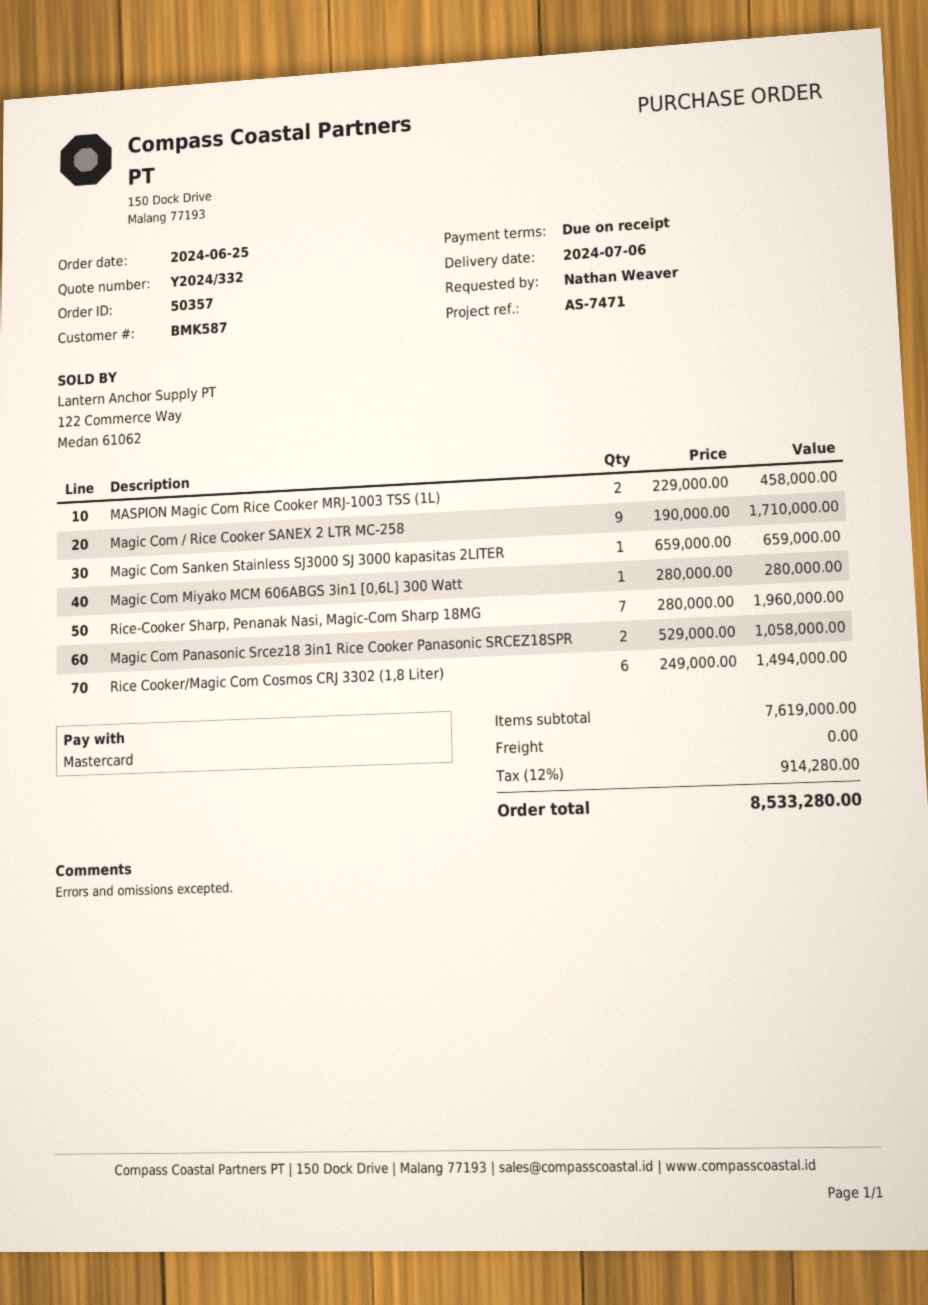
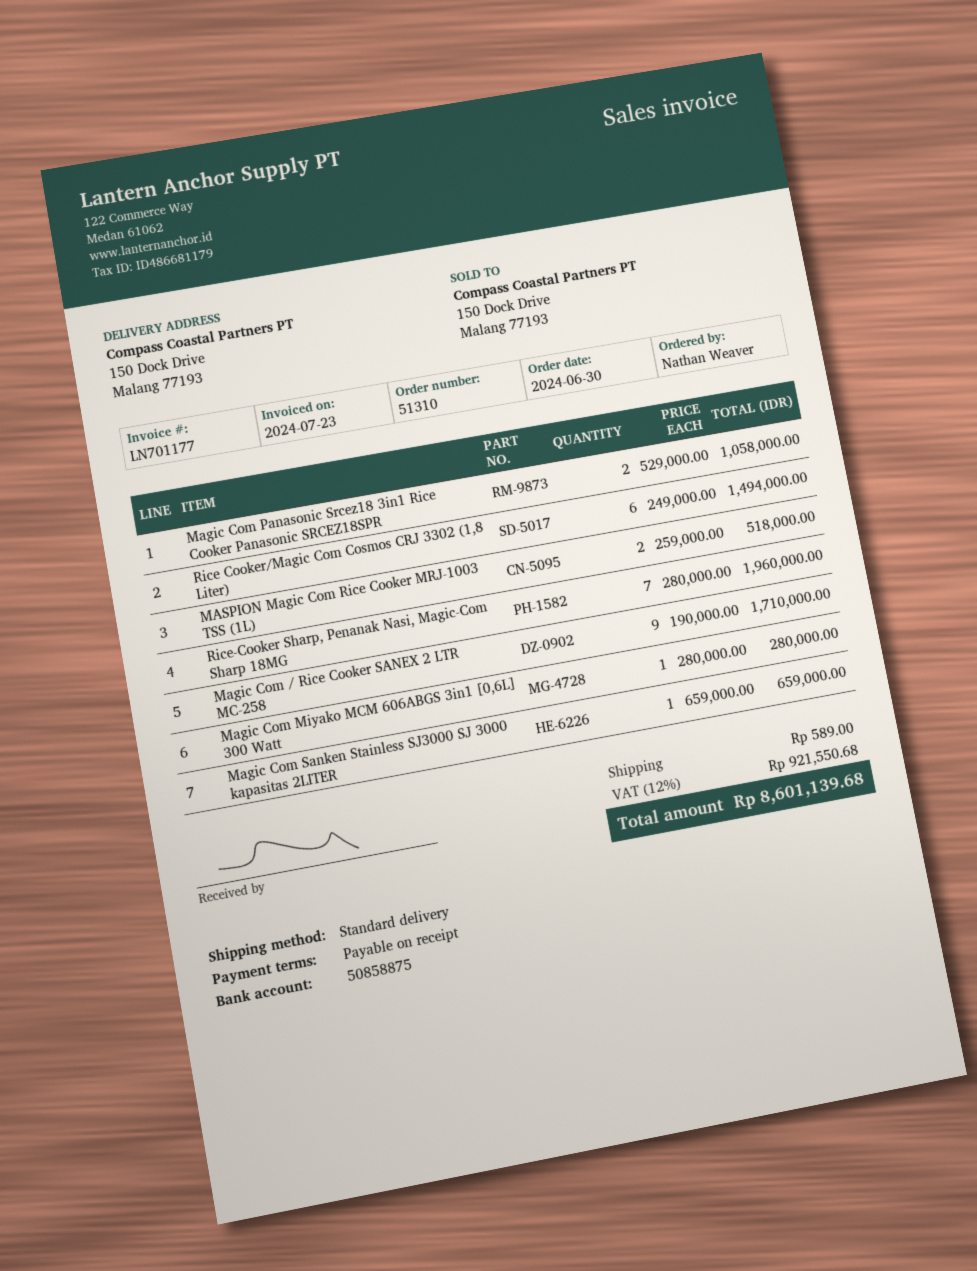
order number: 50357 -> 51310
order date: 2024-06-25 -> 2024-06-30
MASPION Magic Com Rice Cooker MRJ-1003 TSS (1L): 2 x 229000.00 = 458000.00 -> 2 x 259000.00 = 518000.00
shipping: 0.00 -> 589.00
tax: 12% = 914280.00 -> 12% = 921550.68
total: 8533280.00 -> 8601139.68

